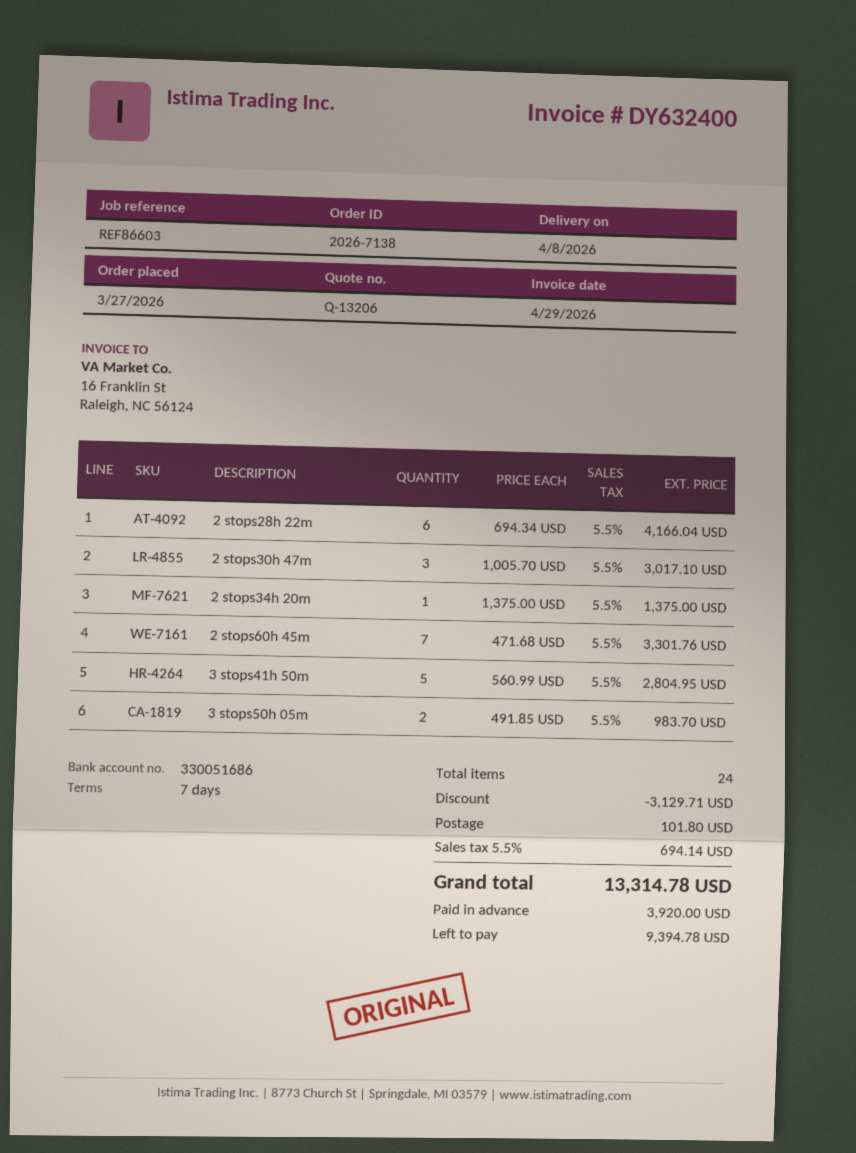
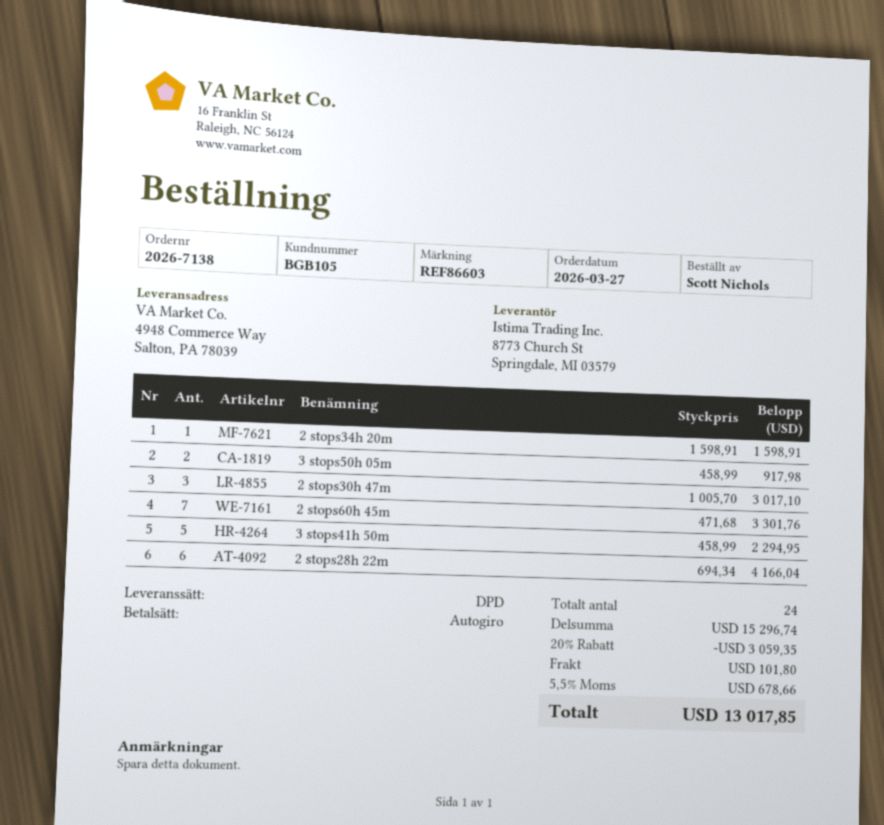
2 stops34h 20m: 1 x 1375.00 = 1375.00 -> 1 x 1598.91 = 1598.91
3 stops41h 50m: 5 x 560.99 = 2804.95 -> 5 x 458.99 = 2294.95
3 stops50h 05m: 2 x 491.85 = 983.70 -> 2 x 458.99 = 917.98
discount: 3129.71 -> 3059.35
tax: 5.5% = 694.14 -> 5.5% = 678.66
total: 13314.78 -> 13017.85

